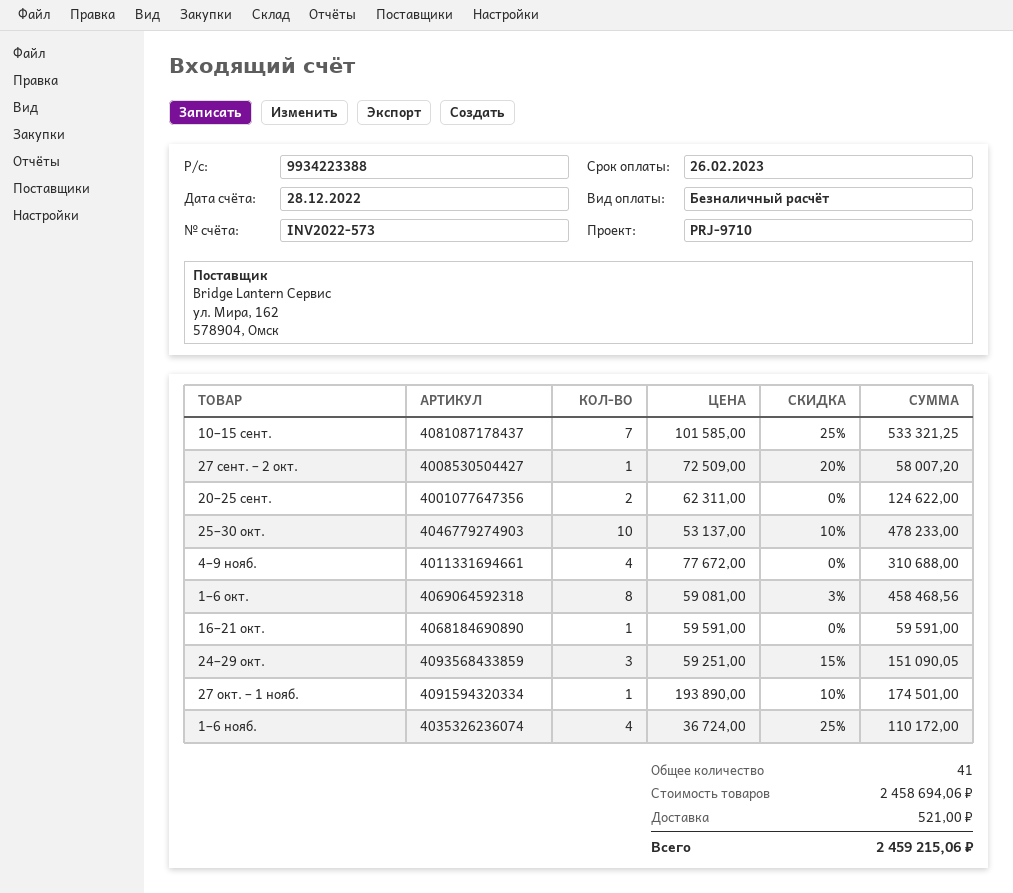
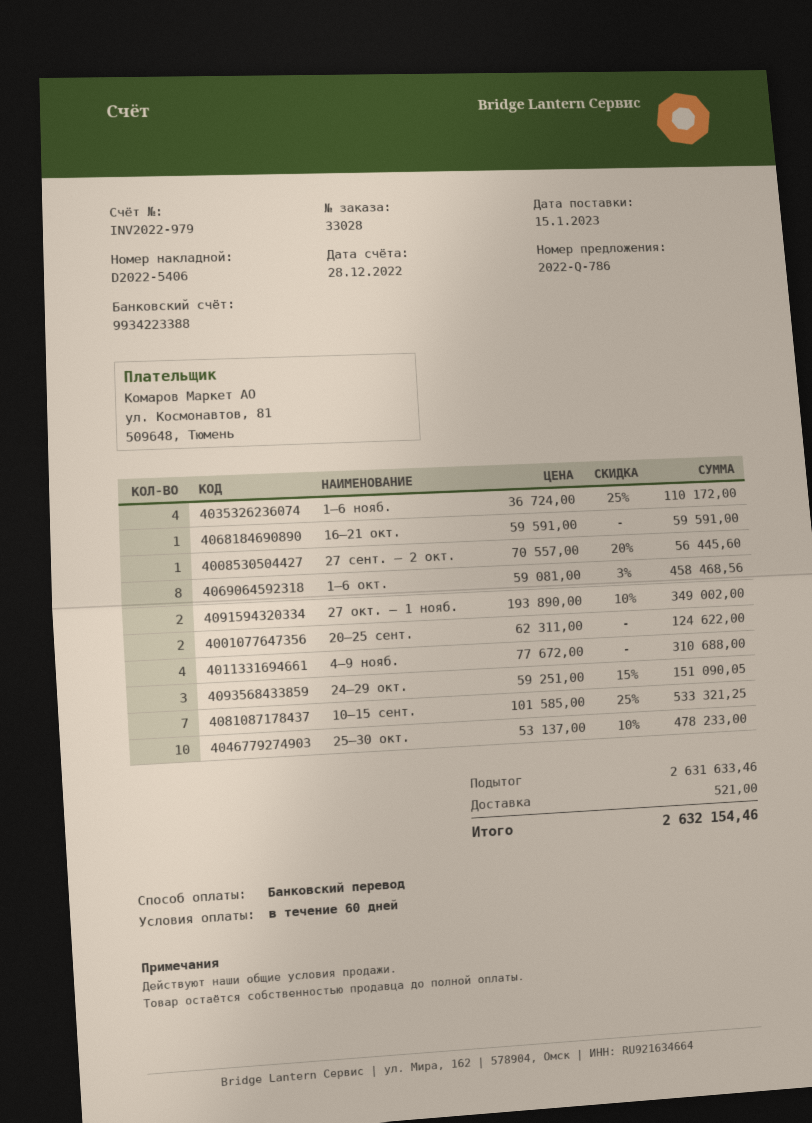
invoice number: INV2022-573 -> INV2022-979
27 сент. – 2 окт.: 1 x 72509.00 - 20% = 58007.20 -> 1 x 70557.00 - 20% = 56445.60
27 окт. – 1 нояб.: 1 x 193890.00 - 10% = 174501.00 -> 2 x 193890.00 - 10% = 349002.00
subtotal: 2458694.06 -> 2631633.46
total: 2459215.06 -> 2632154.46

